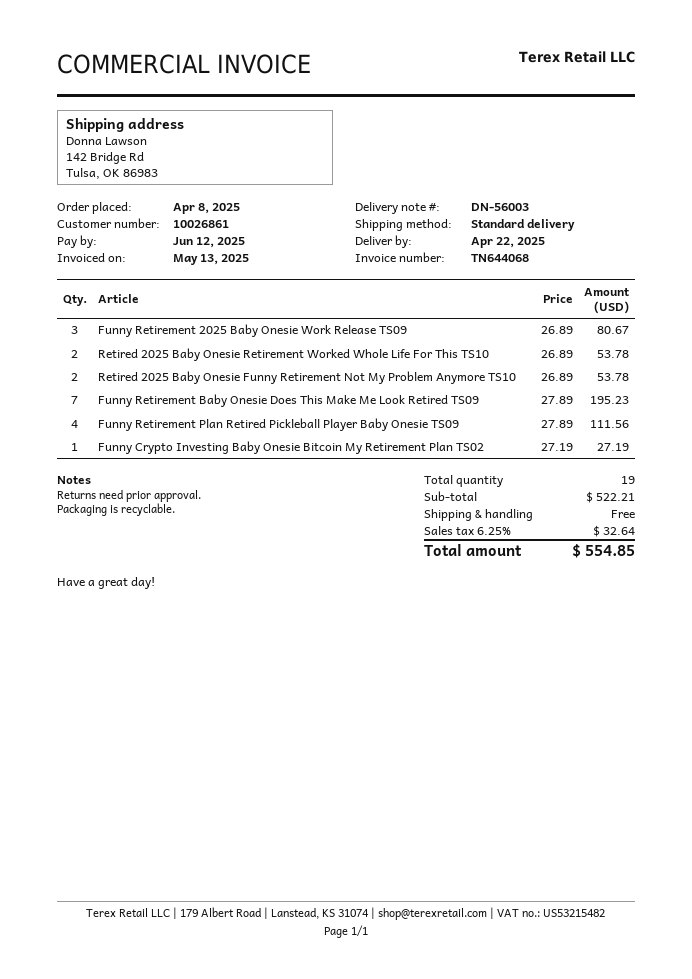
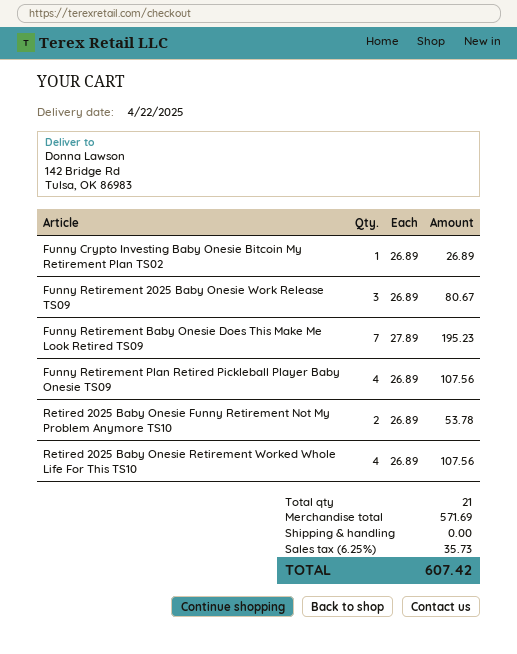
Retired 2025 Baby Onesie Retirement Worked Whole Life For This TS10: 2 x 26.89 = 53.78 -> 4 x 26.89 = 107.56
Funny Retirement Plan Retired Pickleball Player Baby Onesie TS09: 4 x 27.89 = 111.56 -> 4 x 26.89 = 107.56
Funny Crypto Investing Baby Onesie Bitcoin My Retirement Plan TS02: 1 x 27.19 = 27.19 -> 1 x 26.89 = 26.89
total quantity: 19 -> 21
subtotal: 522.21 -> 571.69
tax: 6.25% = 32.64 -> 6.25% = 35.73
total: 554.85 -> 607.42

